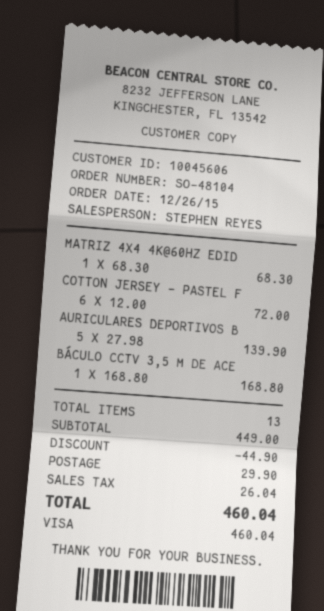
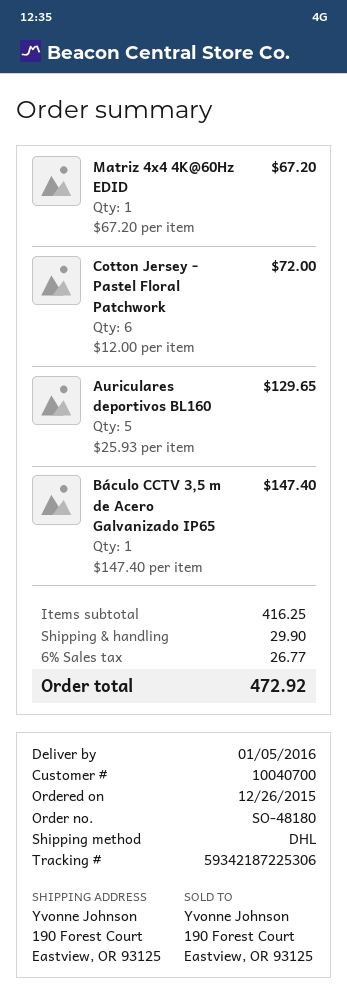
order number: SO-48104 -> SO-48180
customer number: 10045606 -> 10040700
MATRIZ 4X4 4K@60HZ EDID: 1 x 68.30 = 68.30 -> 1 x 67.20 = 67.20
AURICULARES DEPORTIVOS B: 5 x 27.98 = 139.90 -> 5 x 25.93 = 129.65
BÁCULO CCTV 3,5 M DE ACE: 1 x 168.80 = 168.80 -> 1 x 147.40 = 147.40
subtotal: 449.00 -> 416.25
discount: 44.90 -> none
tax: 26.04 -> 26.77
total: 460.04 -> 472.92

